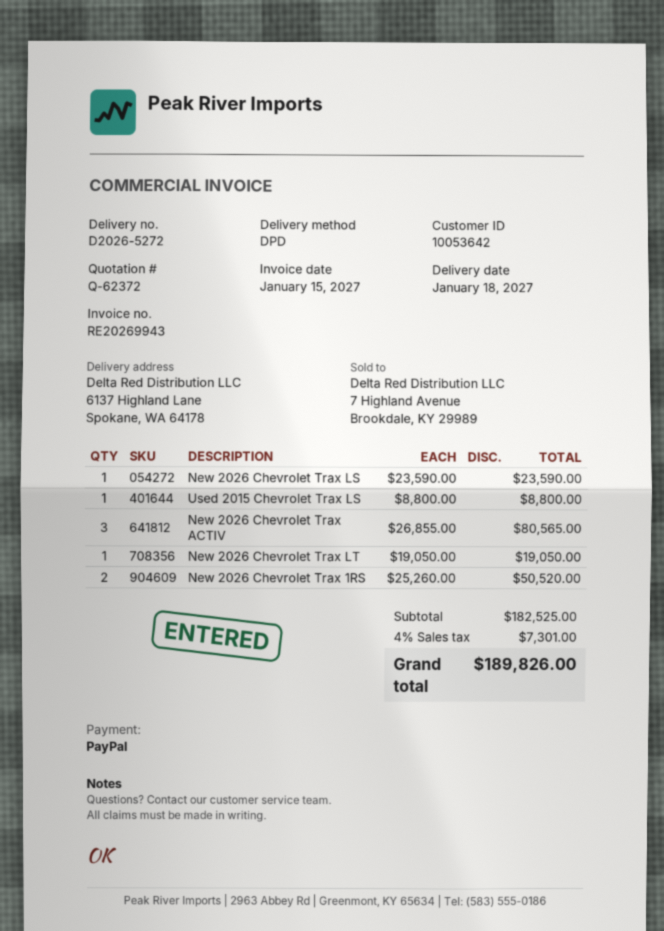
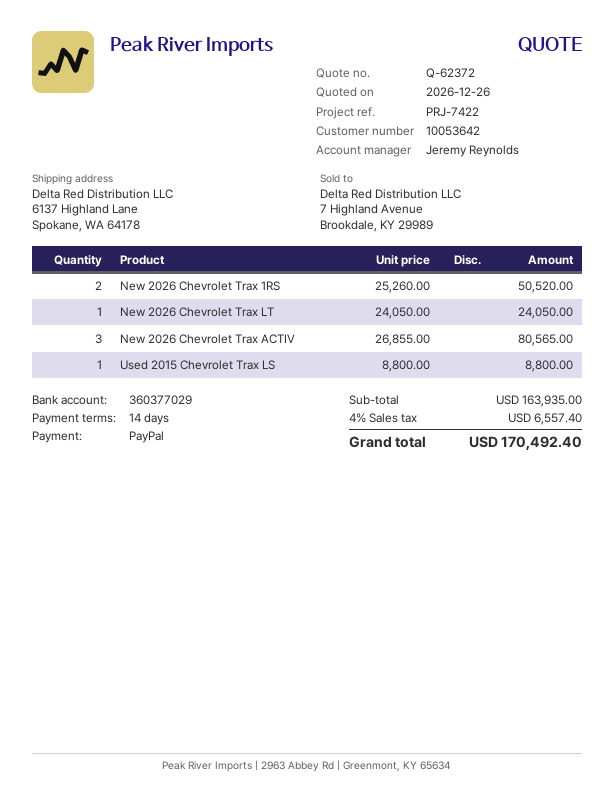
New 2026 Chevrolet Trax LS: 1 x 23590.00 = 23590.00 -> none
New 2026 Chevrolet Trax LT: 1 x 19050.00 = 19050.00 -> 1 x 24050.00 = 24050.00
subtotal: 182525.00 -> 163935.00
tax: 4% = 7301.00 -> 4% = 6557.40
total: 189826.00 -> 170492.40

